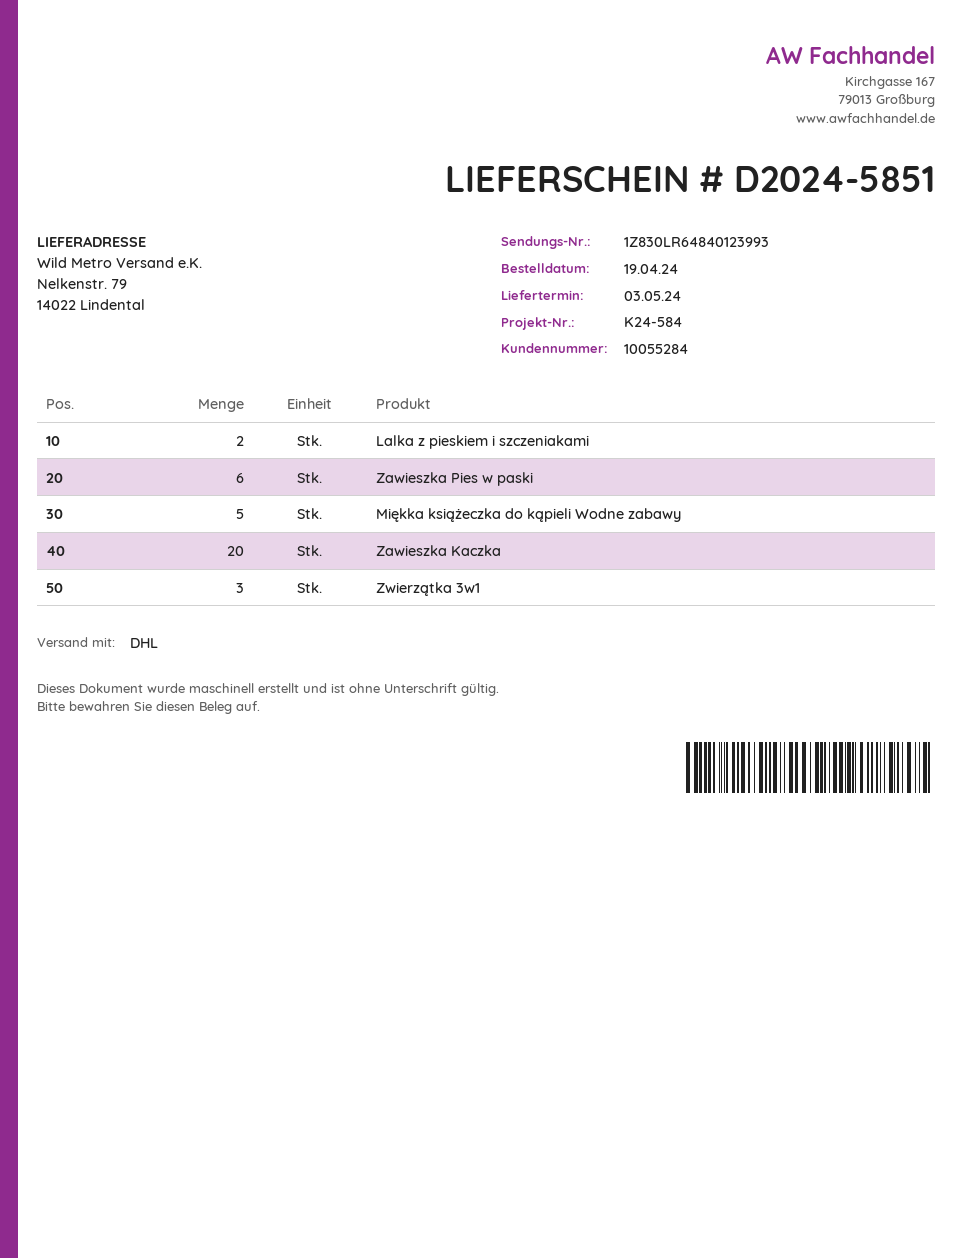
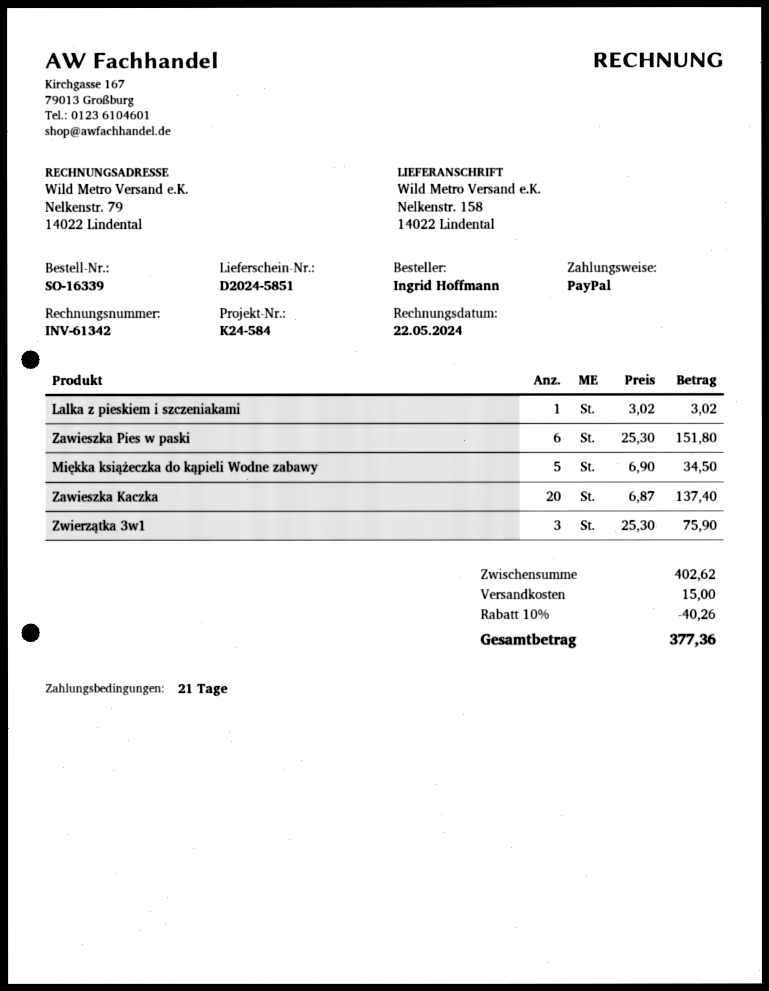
ship to: Nelkenstr. 79, 14022 Lindental -> Nelkenstr. 158, 14022 Lindental
Lalka z pieskiem i szczeniakami: 2 -> 1

